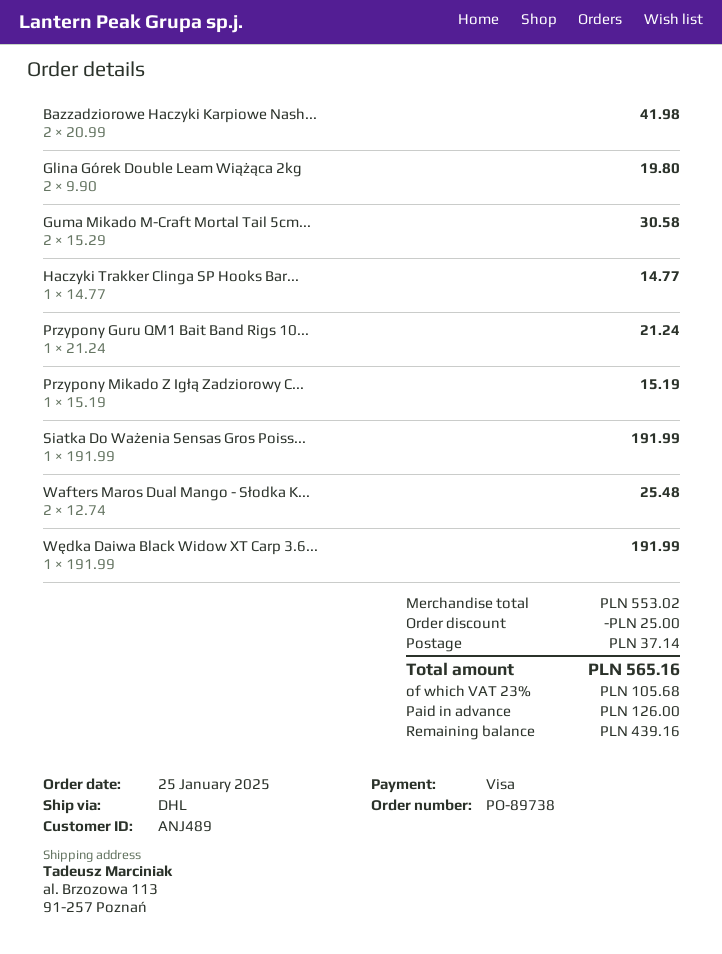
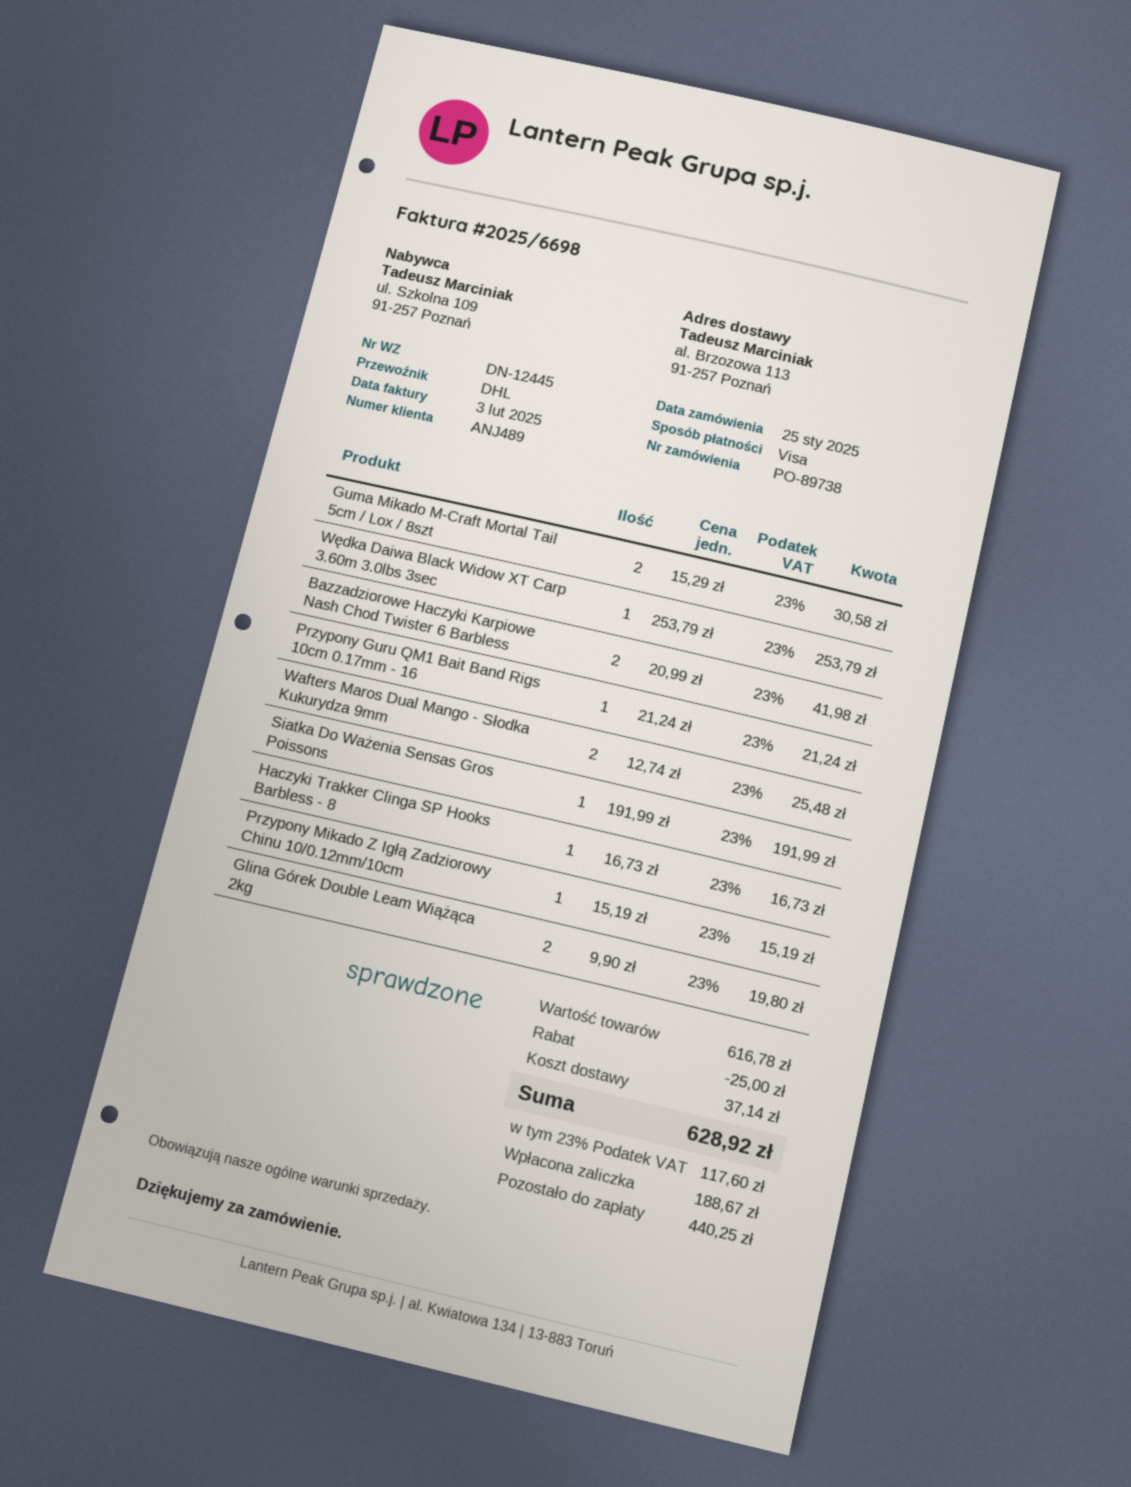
Haczyki Trakker Clinga SP Hooks Bar...: 1 x 14.77 = 14.77 -> 1 x 16.73 = 16.73
Wędka Daiwa Black Widow XT Carp 3.6...: 1 x 191.99 = 191.99 -> 1 x 253.79 = 253.79
subtotal: 553.02 -> 616.78
tax: 23% = 105.68 -> 23% = 117.60
total: 565.16 -> 628.92
deposit: 126.00 -> 188.67
balance: 439.16 -> 440.25

